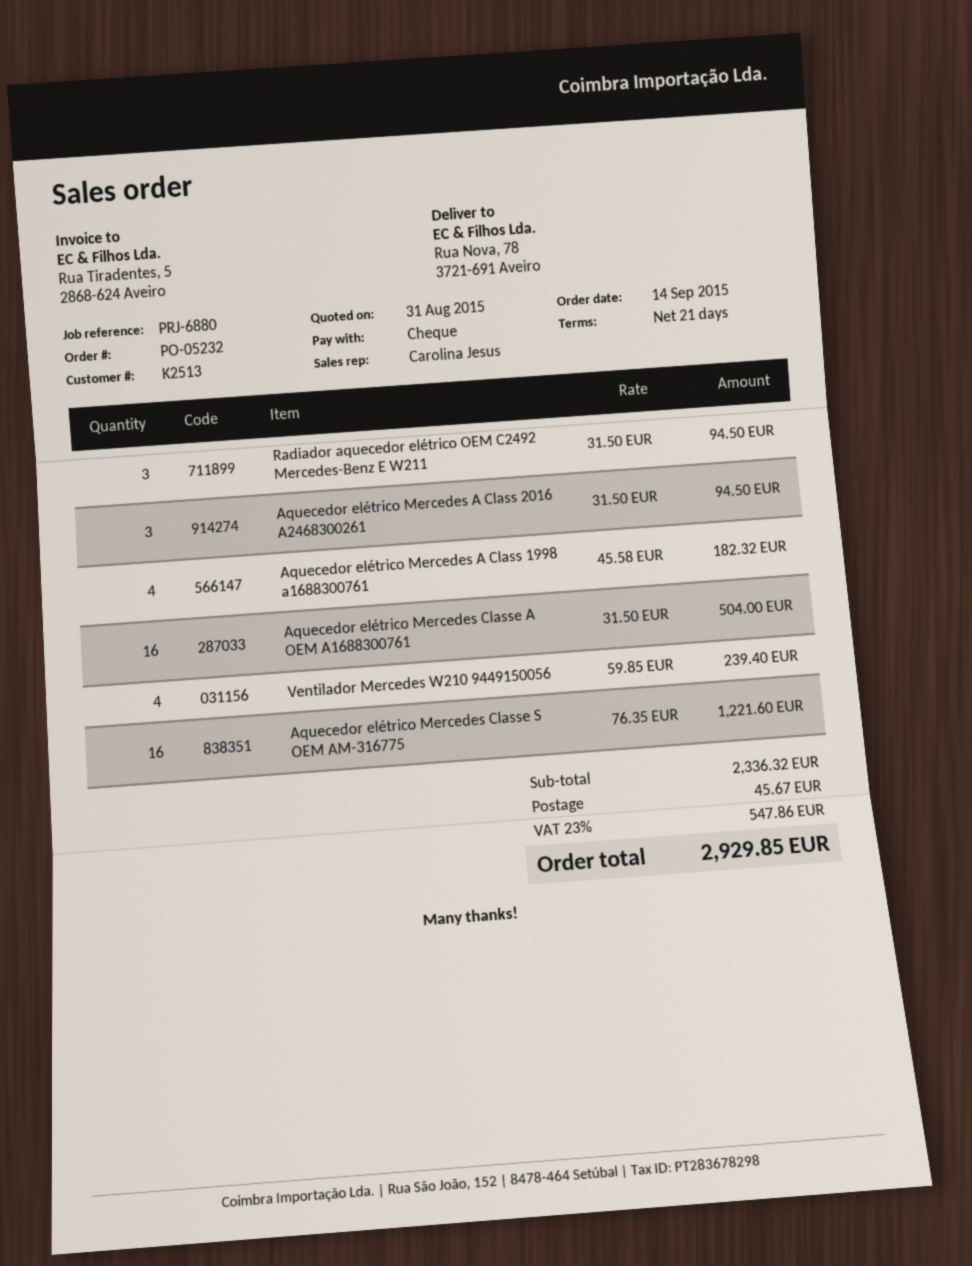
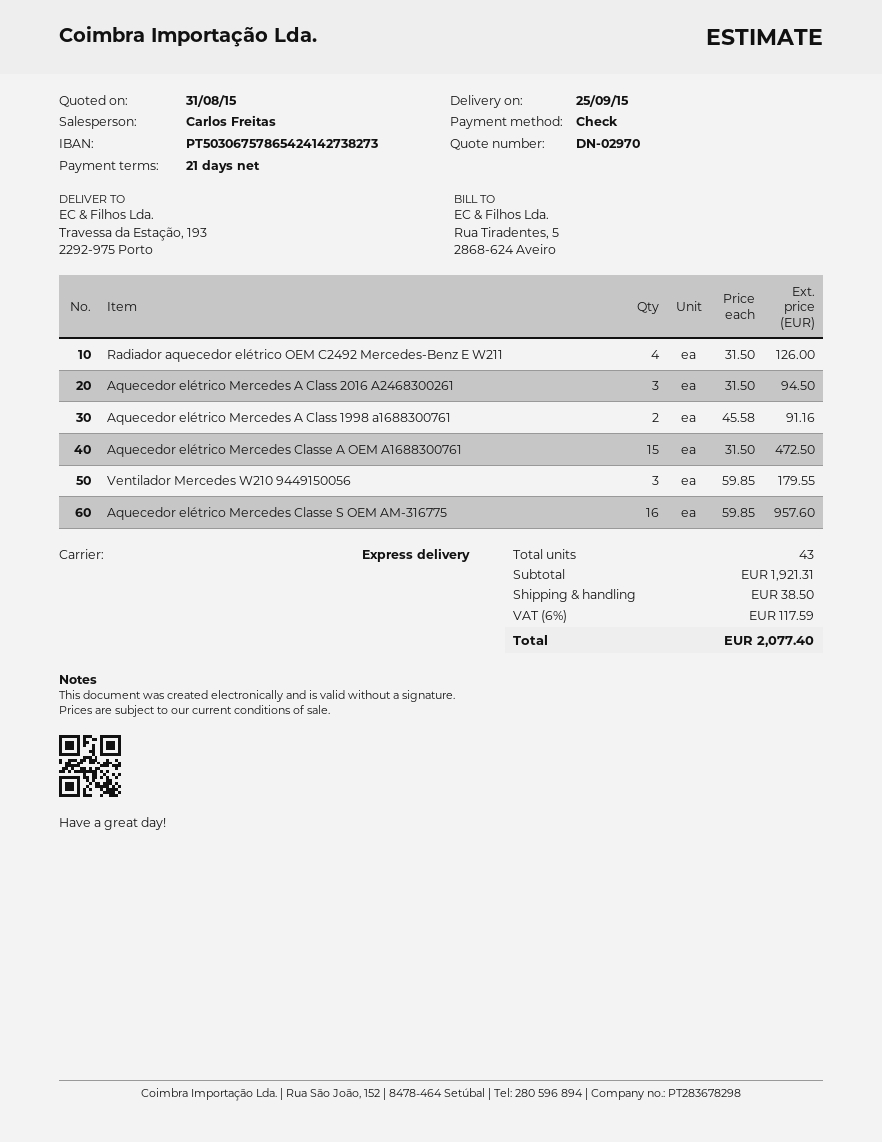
sales rep: Carolina Jesus -> Carlos Freitas
ship to: Rua Nova, 78, 3721-691 Aveiro -> Travessa da Estação, 193, 2292-975 Porto
Radiador aquecedor elétrico OEM C2492 Mercedes-Benz E W211: 3 x 31.50 = 94.50 -> 4 x 31.50 = 126.00
Aquecedor elétrico Mercedes A Class 1998 a1688300761: 4 x 45.58 = 182.32 -> 2 x 45.58 = 91.16
Aquecedor elétrico Mercedes Classe A OEM A1688300761: 16 x 31.50 = 504.00 -> 15 x 31.50 = 472.50
Ventilador Mercedes W210 9449150056: 4 x 59.85 = 239.40 -> 3 x 59.85 = 179.55
Aquecedor elétrico Mercedes Classe S OEM AM-316775: 16 x 76.35 = 1221.60 -> 16 x 59.85 = 957.60
subtotal: 2336.32 -> 1921.31
shipping: 45.67 -> 38.50
tax: 23% = 547.86 -> 6% = 117.59
total: 2929.85 -> 2077.40

